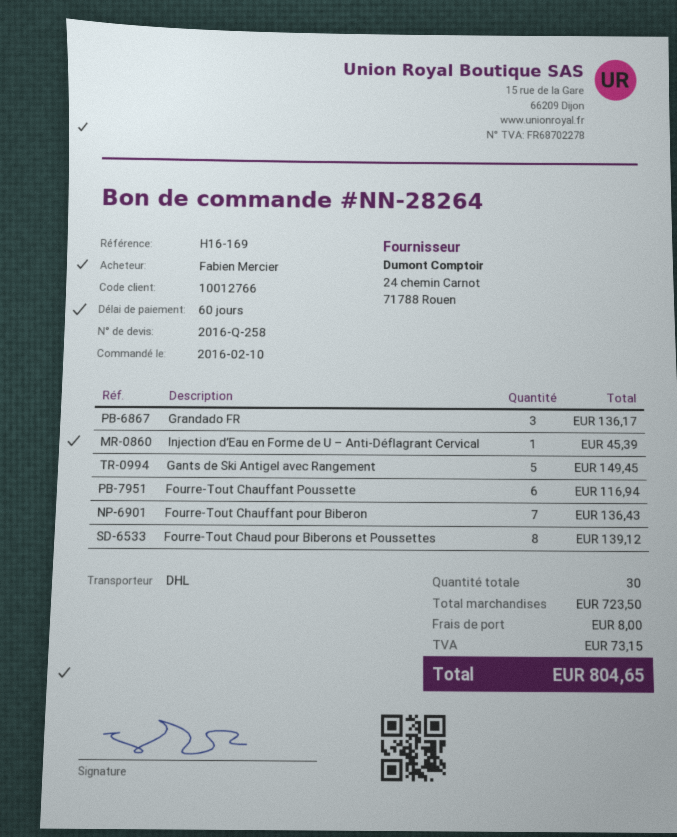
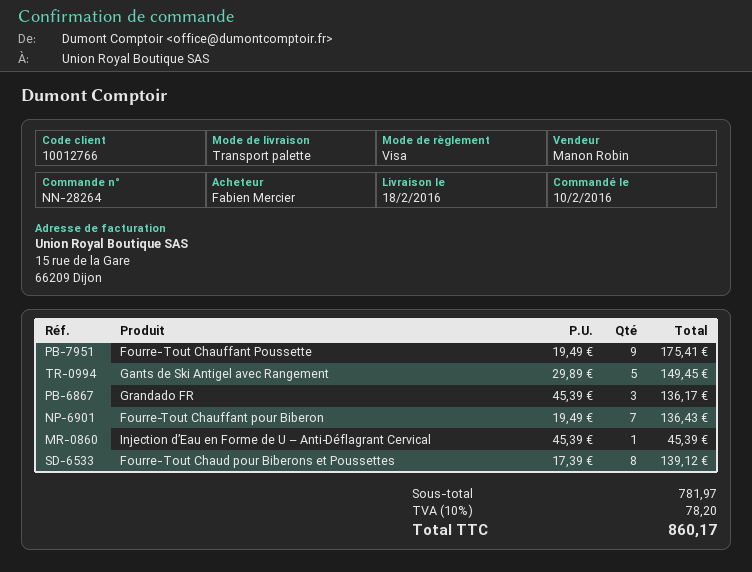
shipping method: DHL -> pallet freight
Fourre-Tout Chauffant Poussette: 6 for 116.94 -> 9 for 175.41
subtotal: 723.50 -> 781.97
shipping: 8.00 -> none
tax: 73.15 -> 78.20
total: 804.65 -> 860.17

